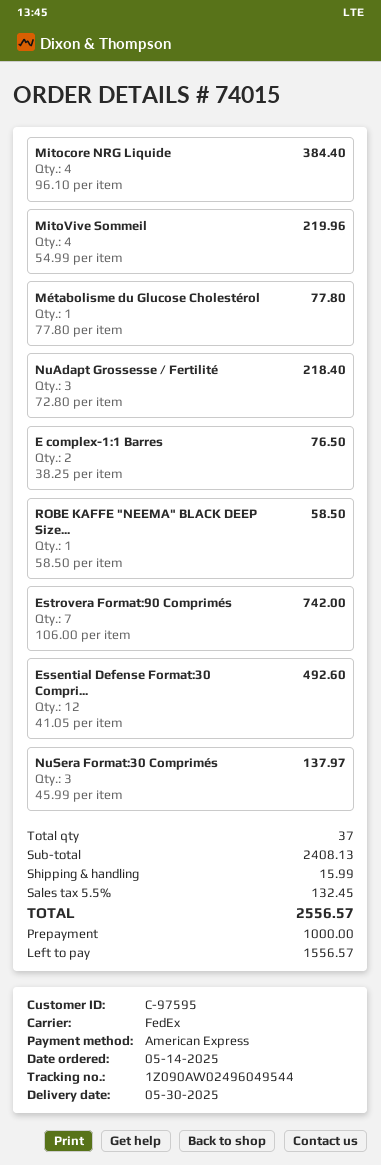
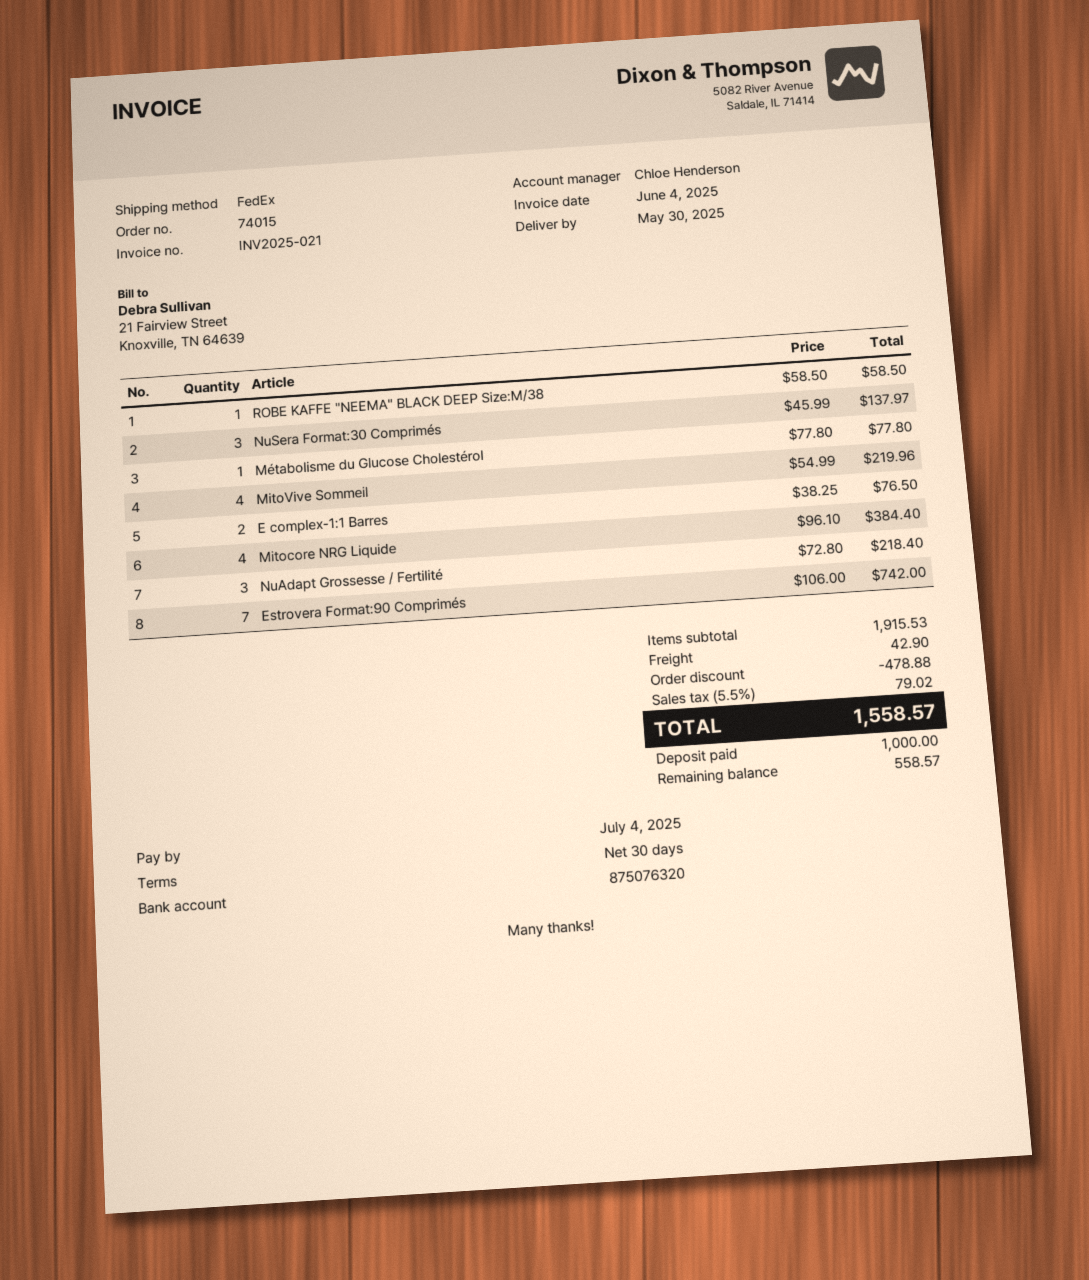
Essential Defense Format:30 Compri...: 12 x 41.05 = 492.60 -> none
subtotal: 2408.13 -> 1915.53
discount: none -> 478.88
shipping: 15.99 -> 42.90
tax: 5.5% = 132.45 -> 5.5% = 79.02
total: 2556.57 -> 1558.57
balance: 1556.57 -> 558.57

